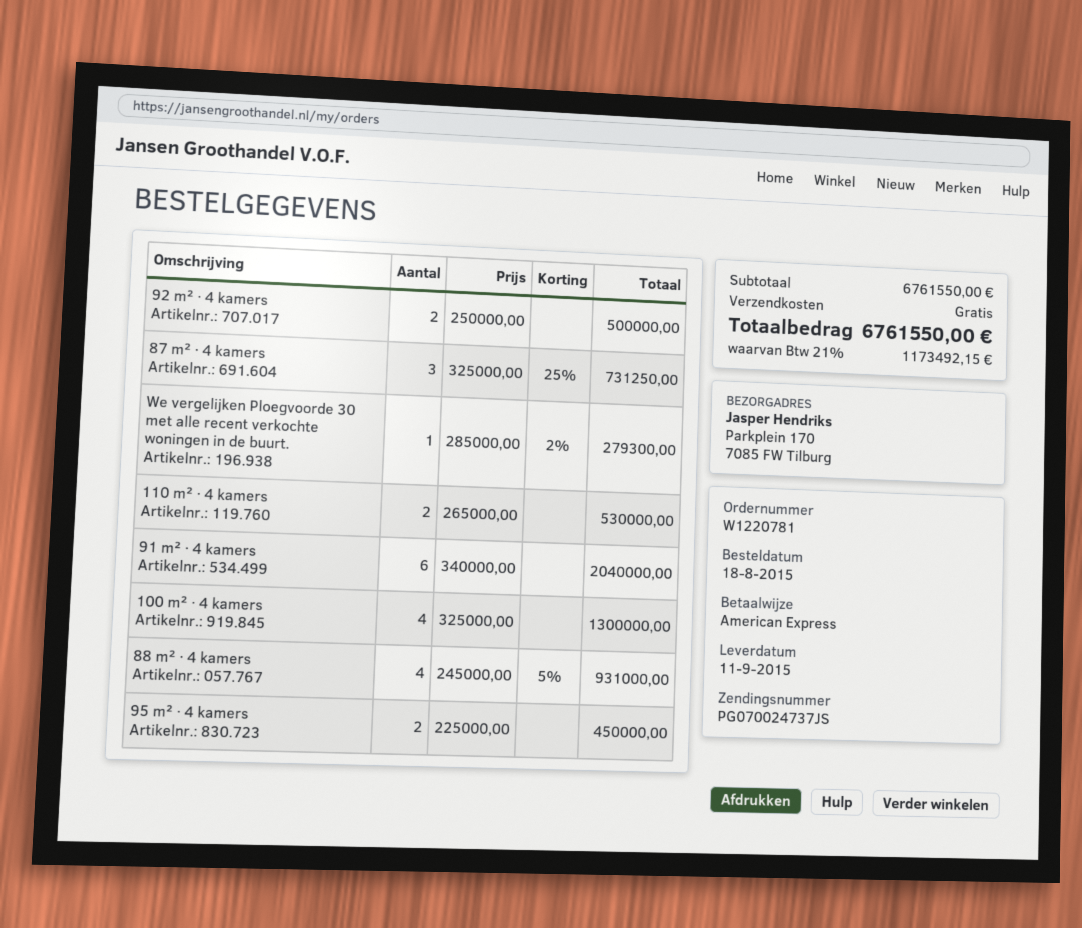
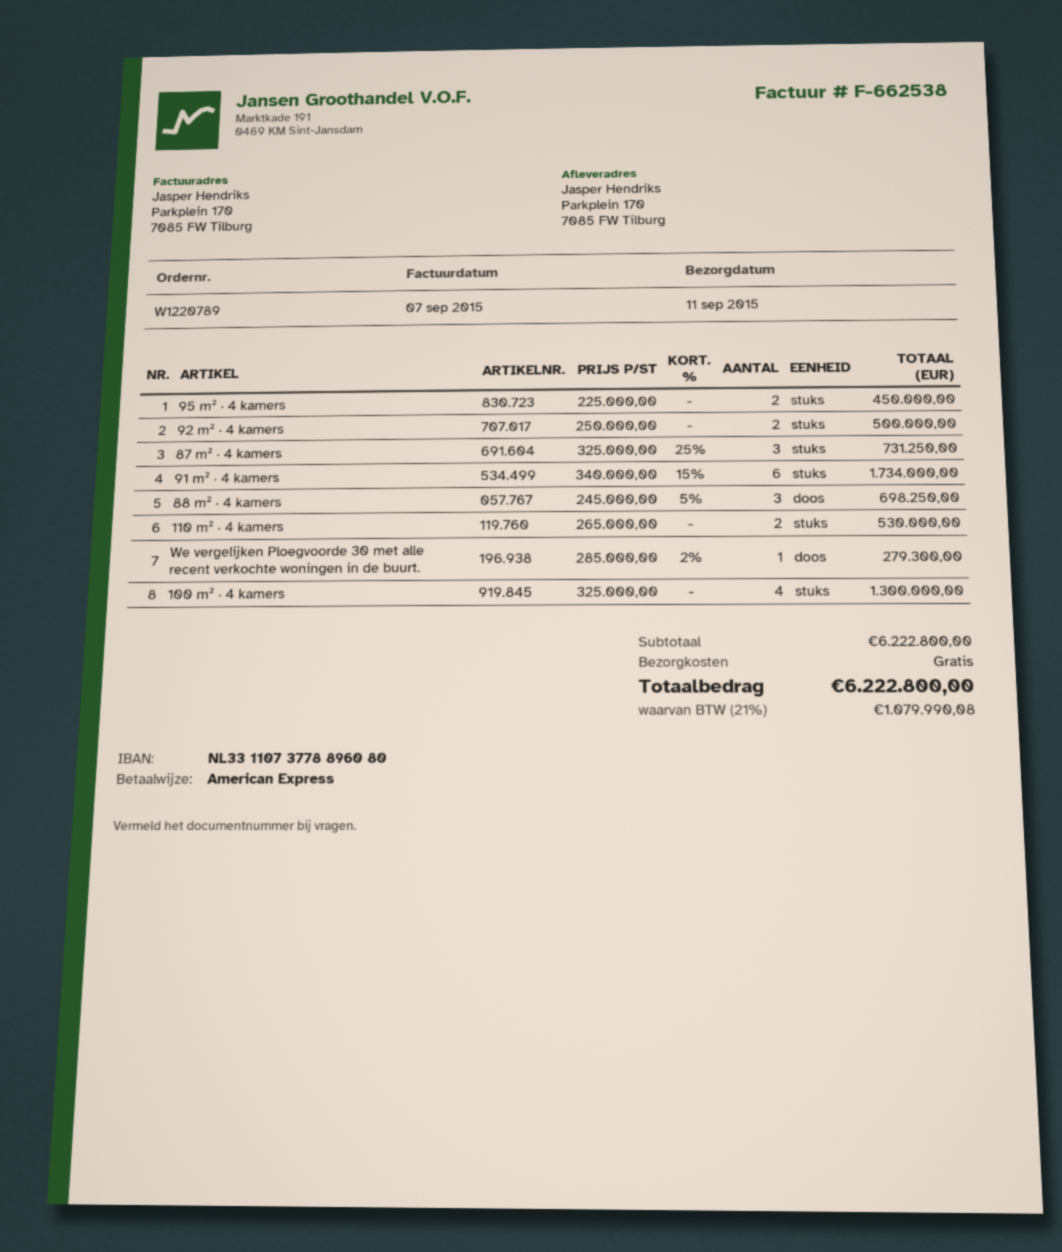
order number: W1220781 -> W1220789
91 m² · 4 kamers: 6 x 340000.00 = 2040000.00 -> 6 x 340000.00 - 15% = 1734000.00
88 m² · 4 kamers: 4 x 245000.00 - 5% = 931000.00 -> 3 x 245000.00 - 5% = 698250.00
subtotal: 6761550.00 -> 6222800.00
tax: 21% = 1173492.15 -> 21% = 1079990.08
total: 6761550.00 -> 6222800.00

